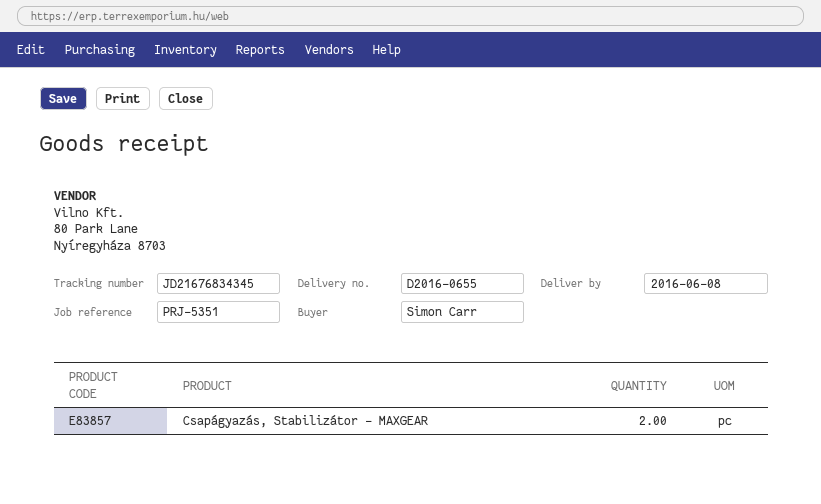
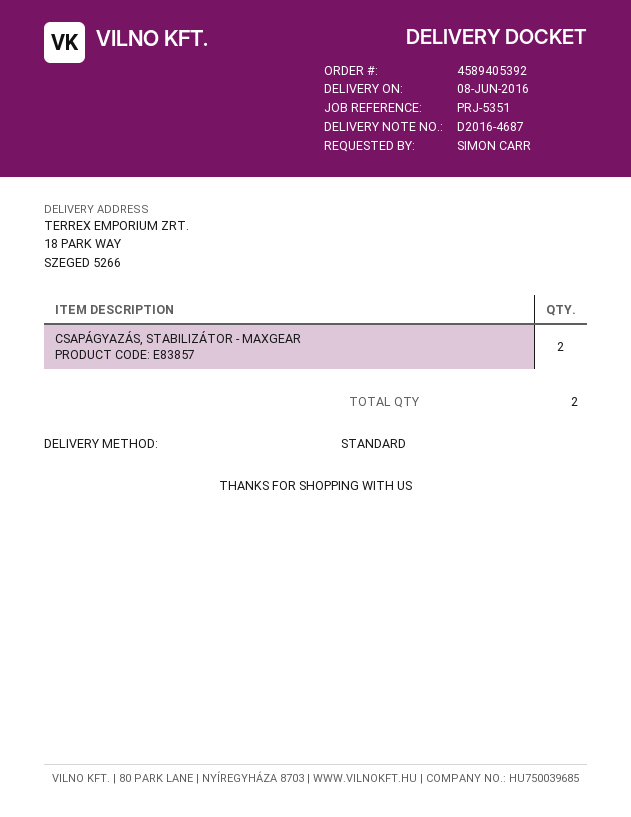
delivery note number: D2016-0655 -> D2016-4687

